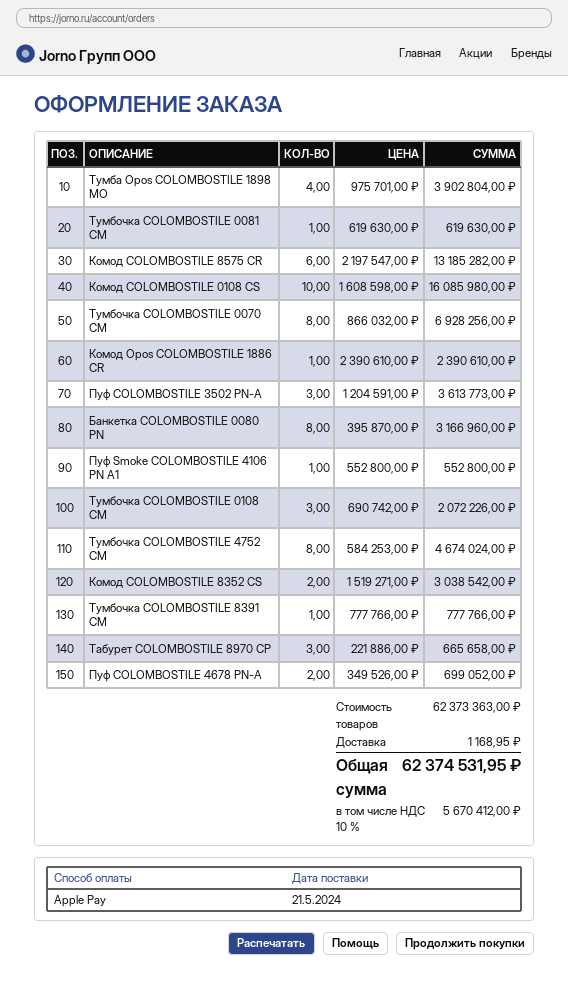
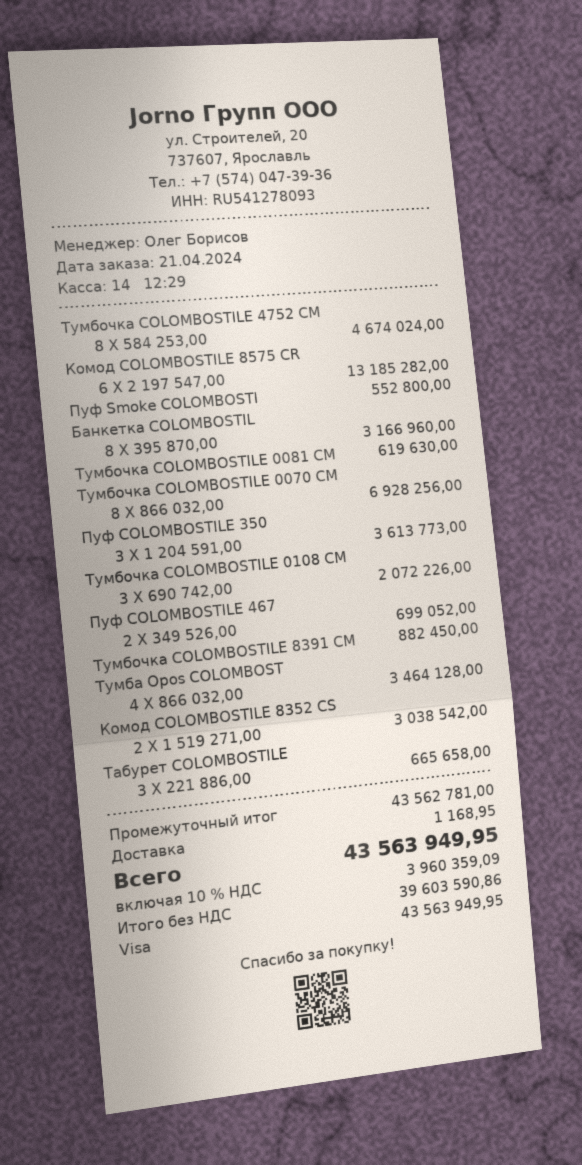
payment method: Apple Pay -> Visa
Тумба Opos COLOMBOSTILE 1898 MO: 4 x 975701.00 = 3902804.00 -> 4 x 866032.00 = 3464128.00
Комод COLOMBOSTILE 0108 CS: 10 x 1608598.00 = 16085980.00 -> none
Комод Opos COLOMBOSTILE 1886 CR: 1 x 2390610.00 = 2390610.00 -> none
Тумбочка COLOMBOSTILE 8391 CM: 1 x 777766.00 = 777766.00 -> 1 x 882450.00 = 882450.00
subtotal: 62373363.00 -> 43562781.00
tax: 10% = 5670412.00 -> 10% = 3960359.09
total: 62374531.95 -> 43563949.95

